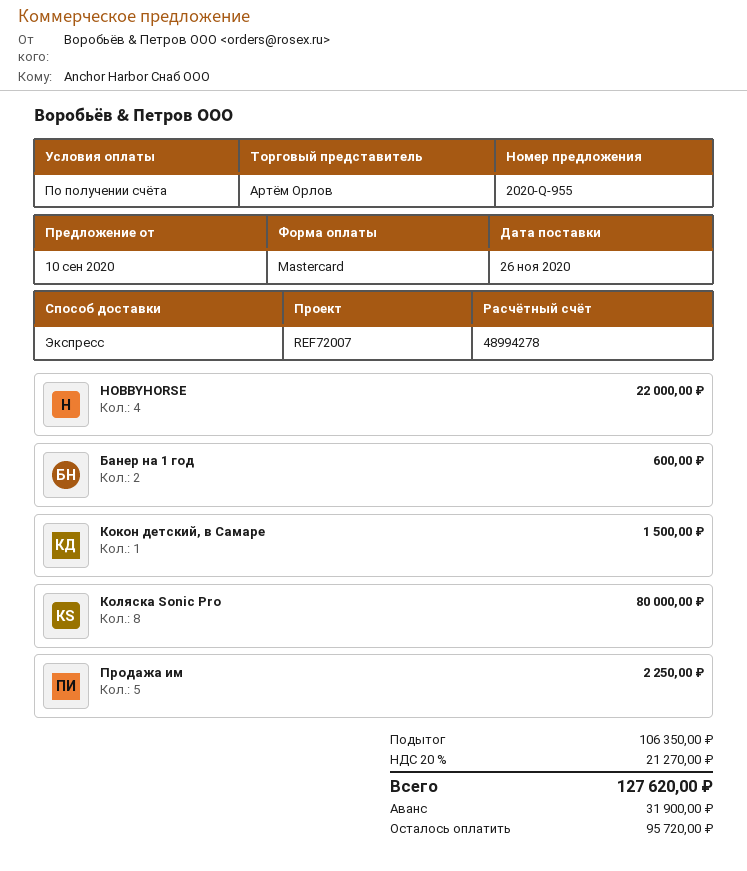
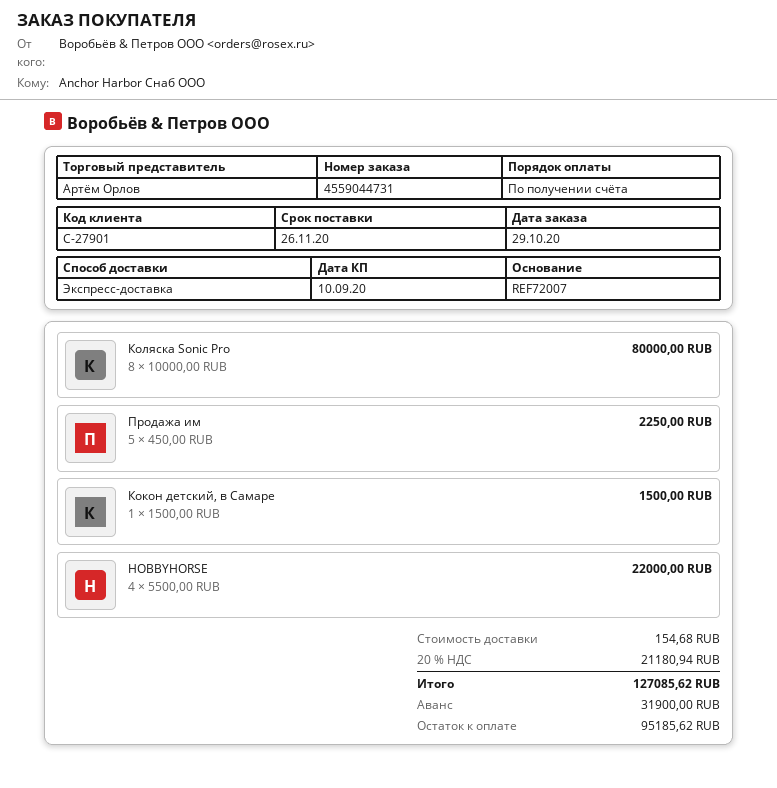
Банер на 1 год: 2 for 600.00 -> none
shipping: none -> 154.68
tax: 20% = 21270.00 -> 20% = 21180.94
total: 127620.00 -> 127085.62
balance: 95720.00 -> 95185.62

